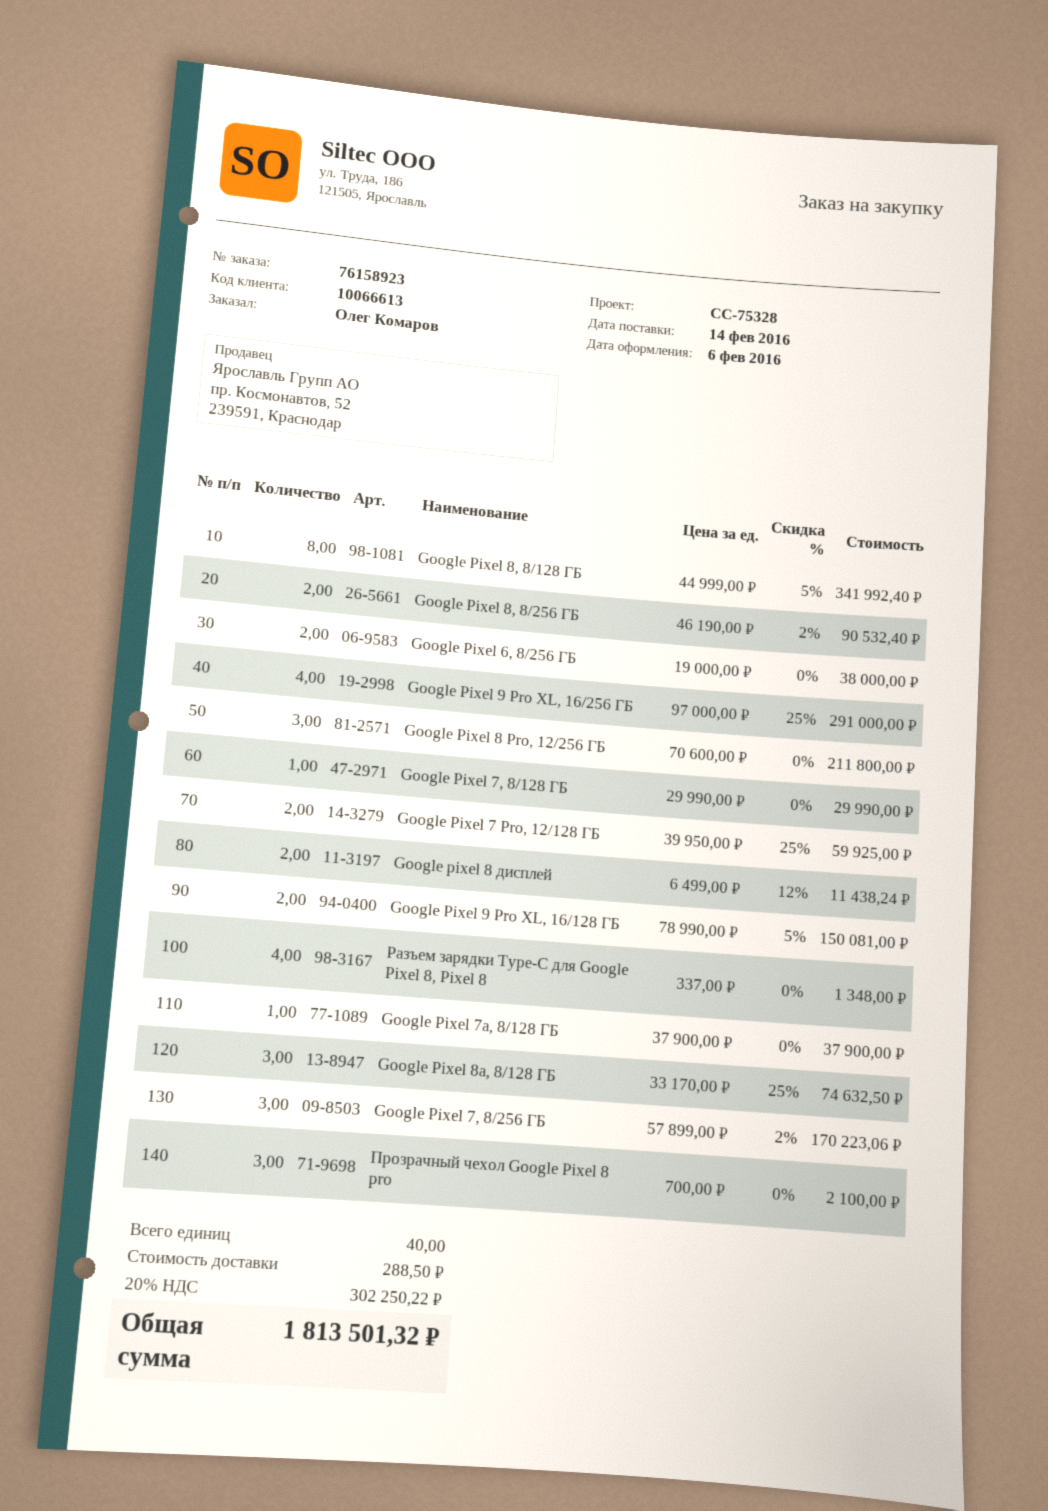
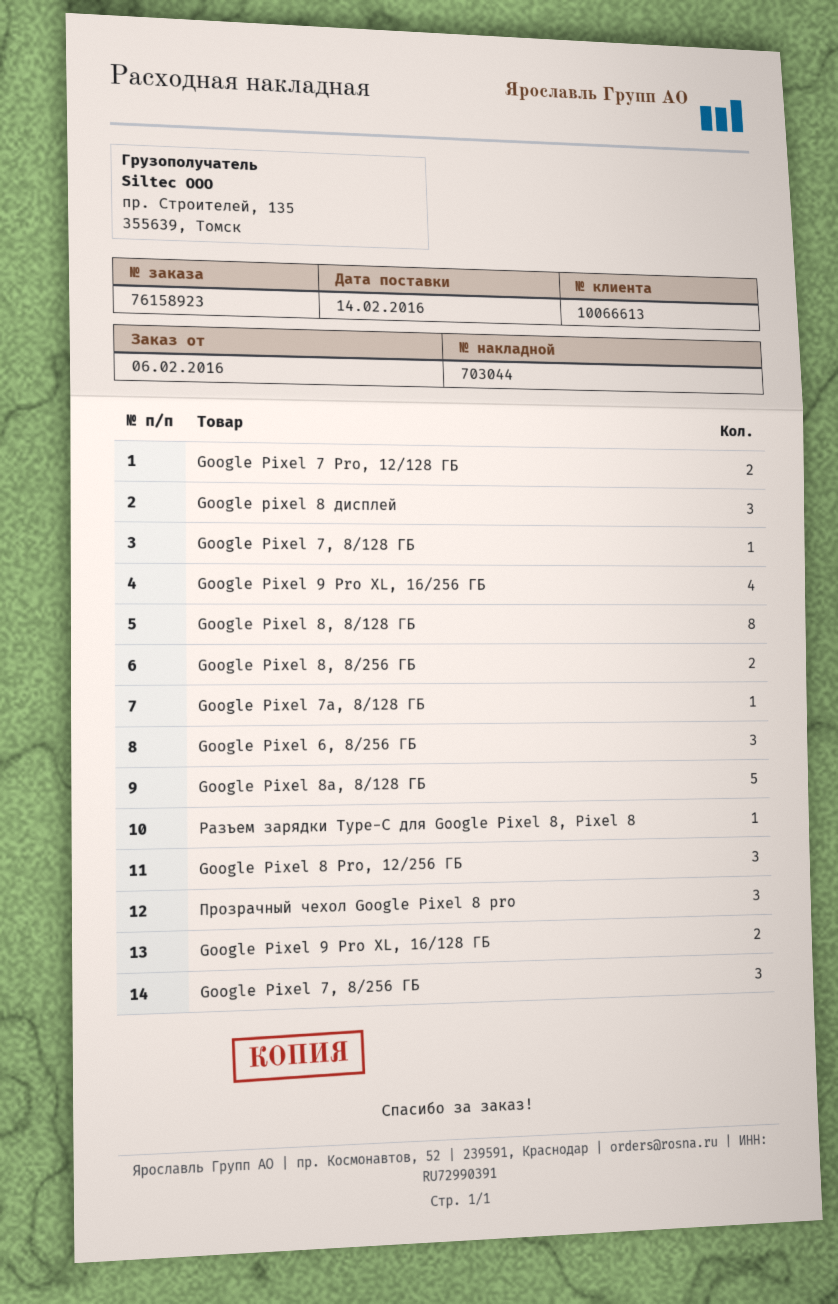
Google Pixel 6, 8/256 ГБ: 2 -> 3
Google pixel 8 дисплей: 2 -> 3
Разъем зарядки Type-C для Google Pixel 8, Pixel 8: 4 -> 1
Google Pixel 8a, 8/128 ГБ: 3 -> 5

